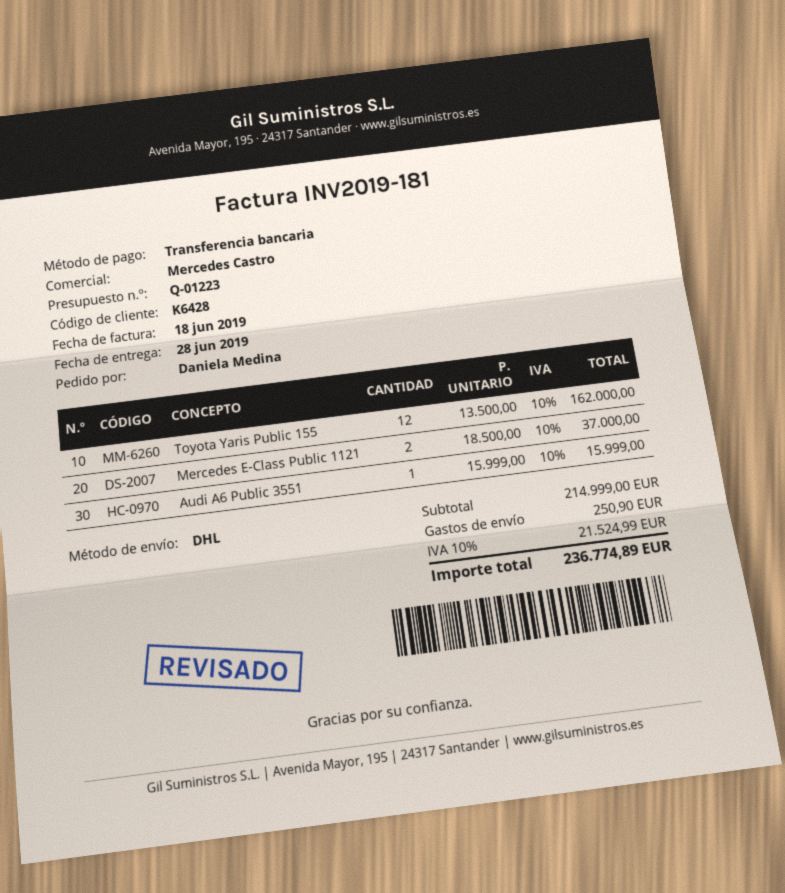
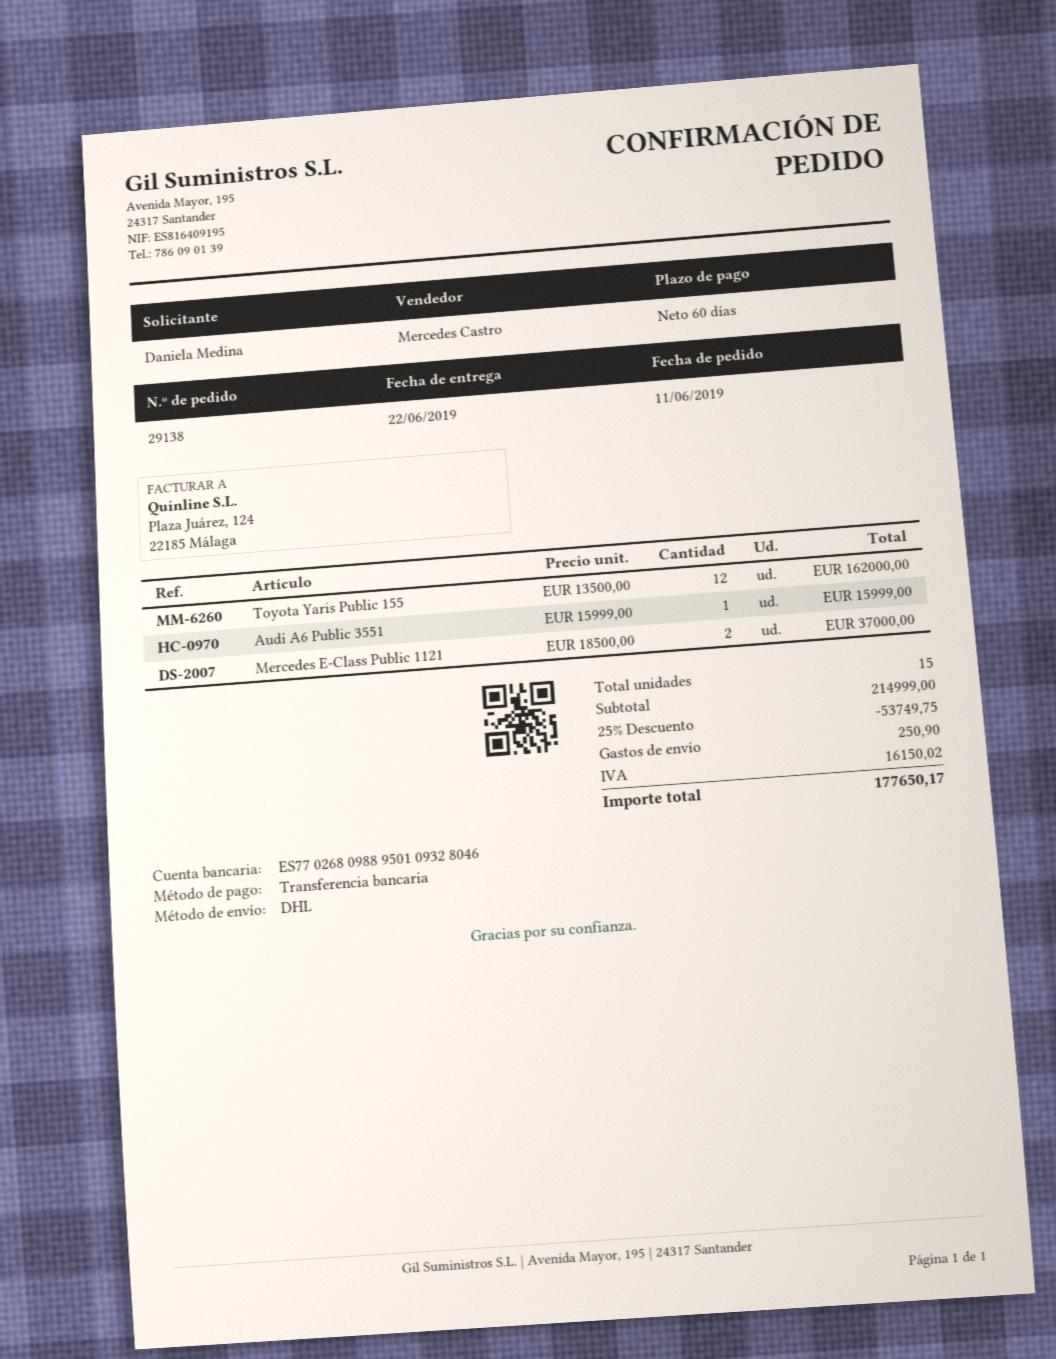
delivery date: 2019-06-28 -> 2019-06-22
discount: none -> 25% = 53749.75
tax: 21524.99 -> 16150.02
total: 236774.89 -> 177650.17

